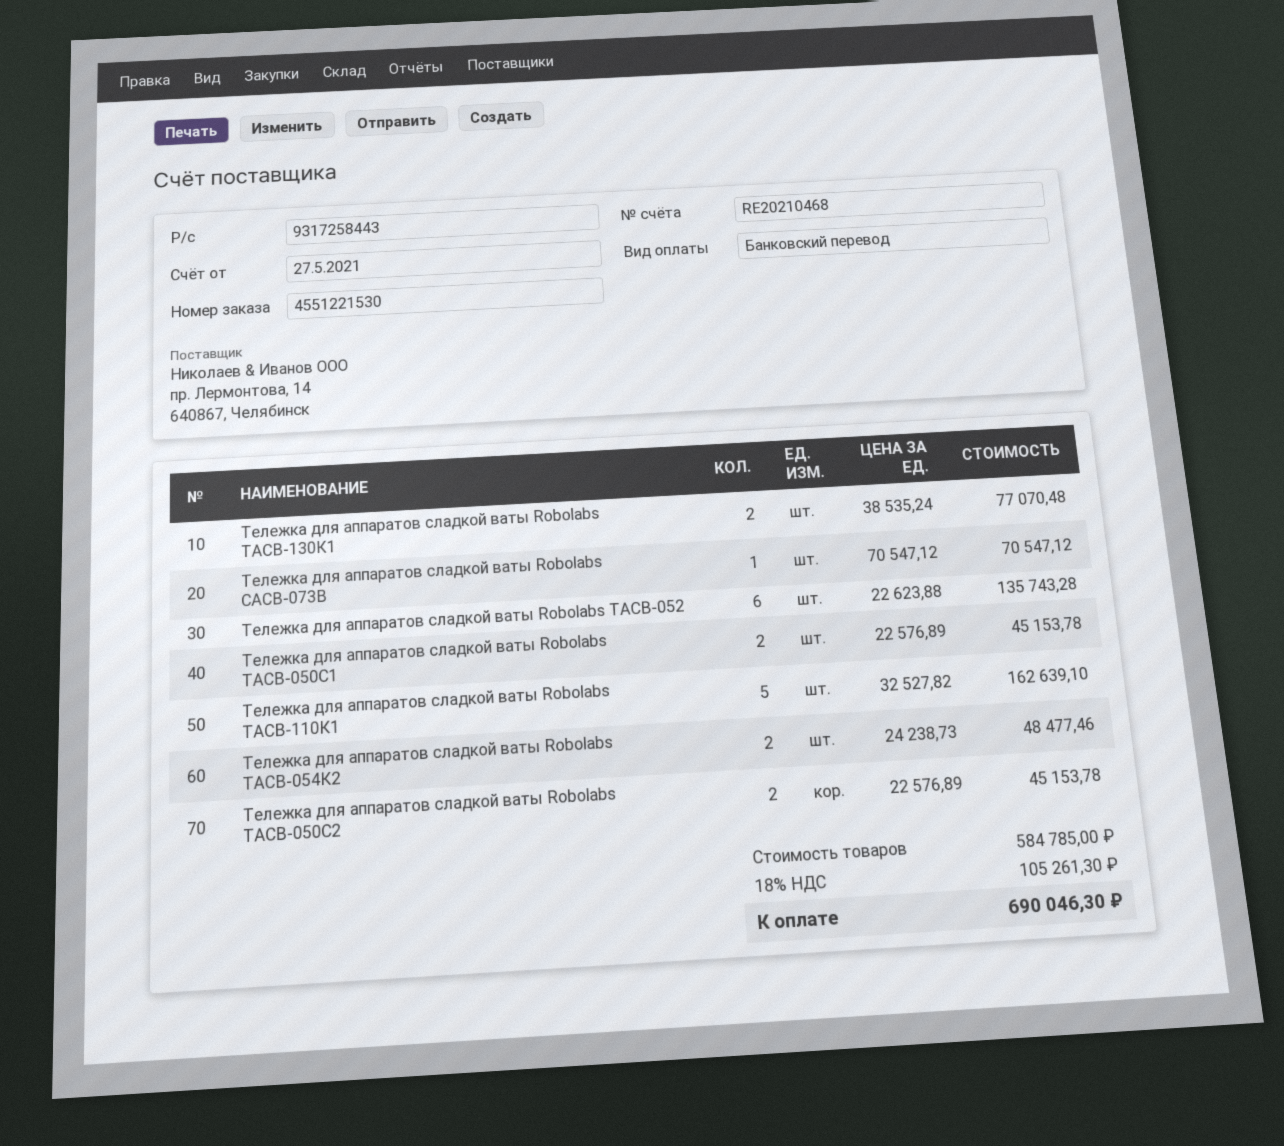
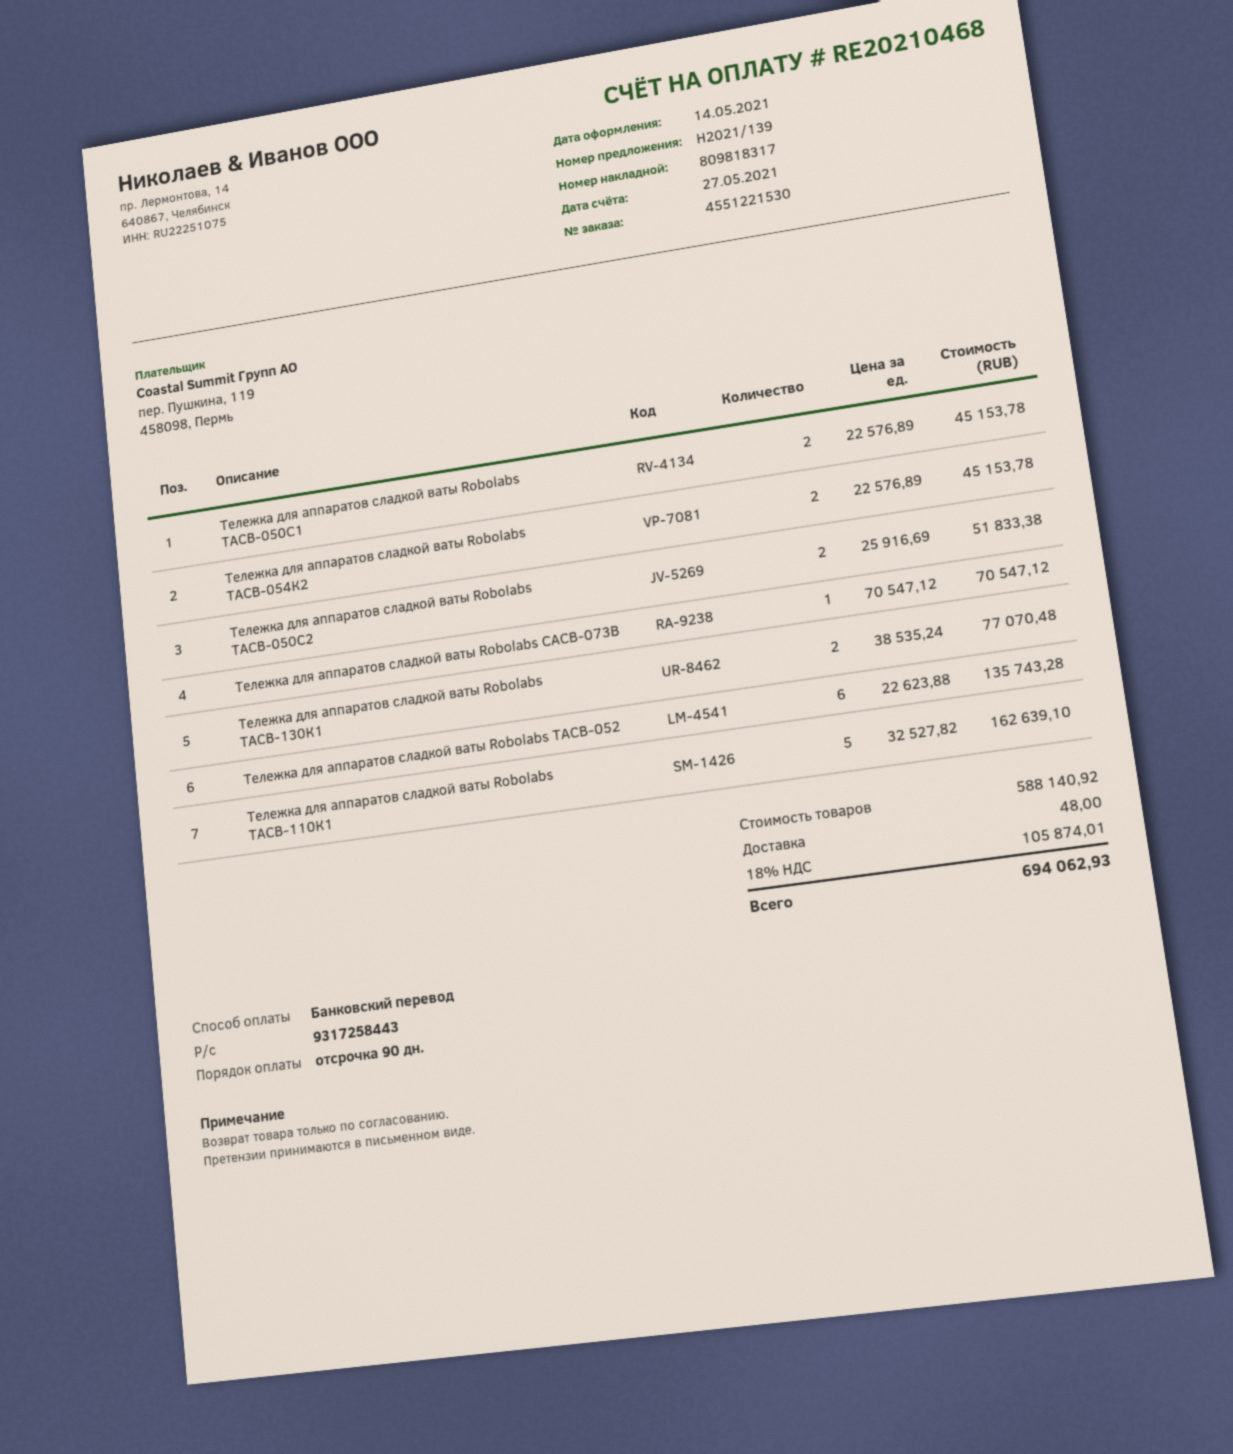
Тележка для аппаратов сладкой ваты Robolabs ТАСВ-054К2: 2 x 24238.73 = 48477.46 -> 2 x 22576.89 = 45153.78
Тележка для аппаратов сладкой ваты Robolabs ТАСВ-050С2: 2 x 22576.89 = 45153.78 -> 2 x 25916.69 = 51833.38
subtotal: 584785.00 -> 588140.92
shipping: none -> 48.00
tax: 18% = 105261.30 -> 18% = 105874.01
total: 690046.30 -> 694062.93

